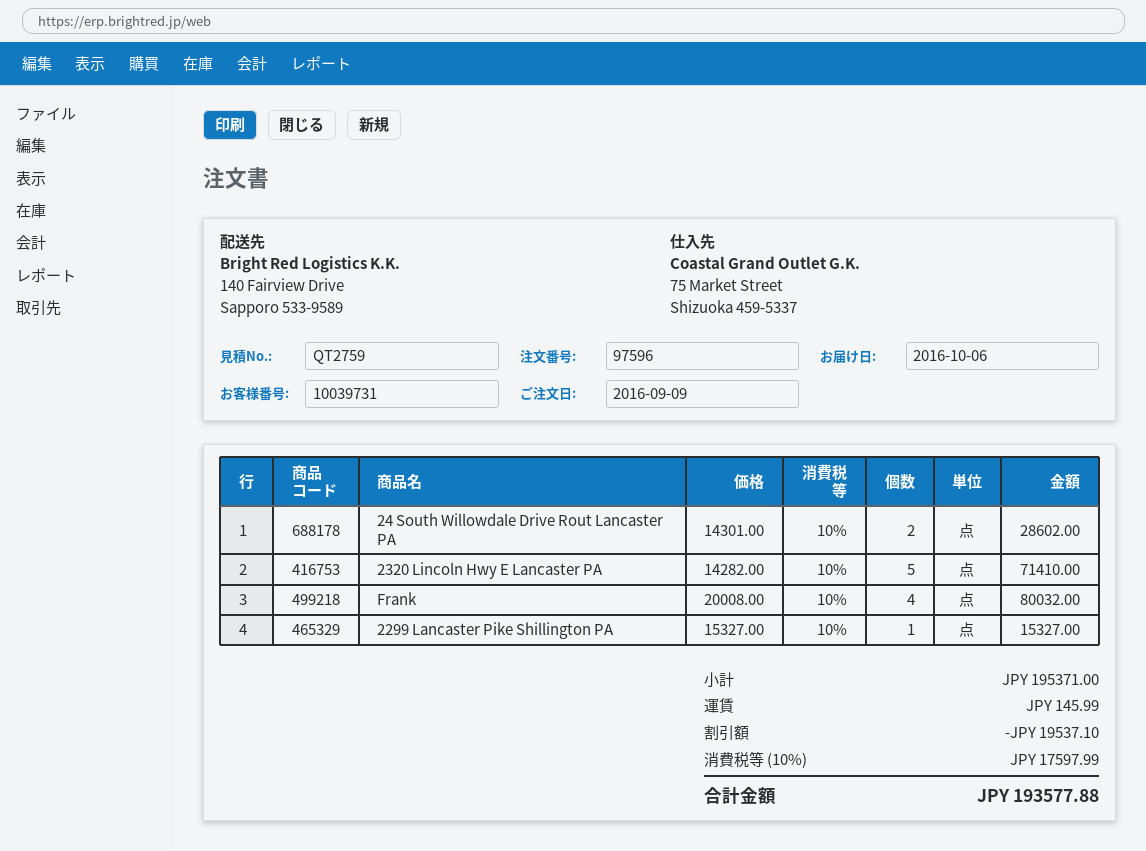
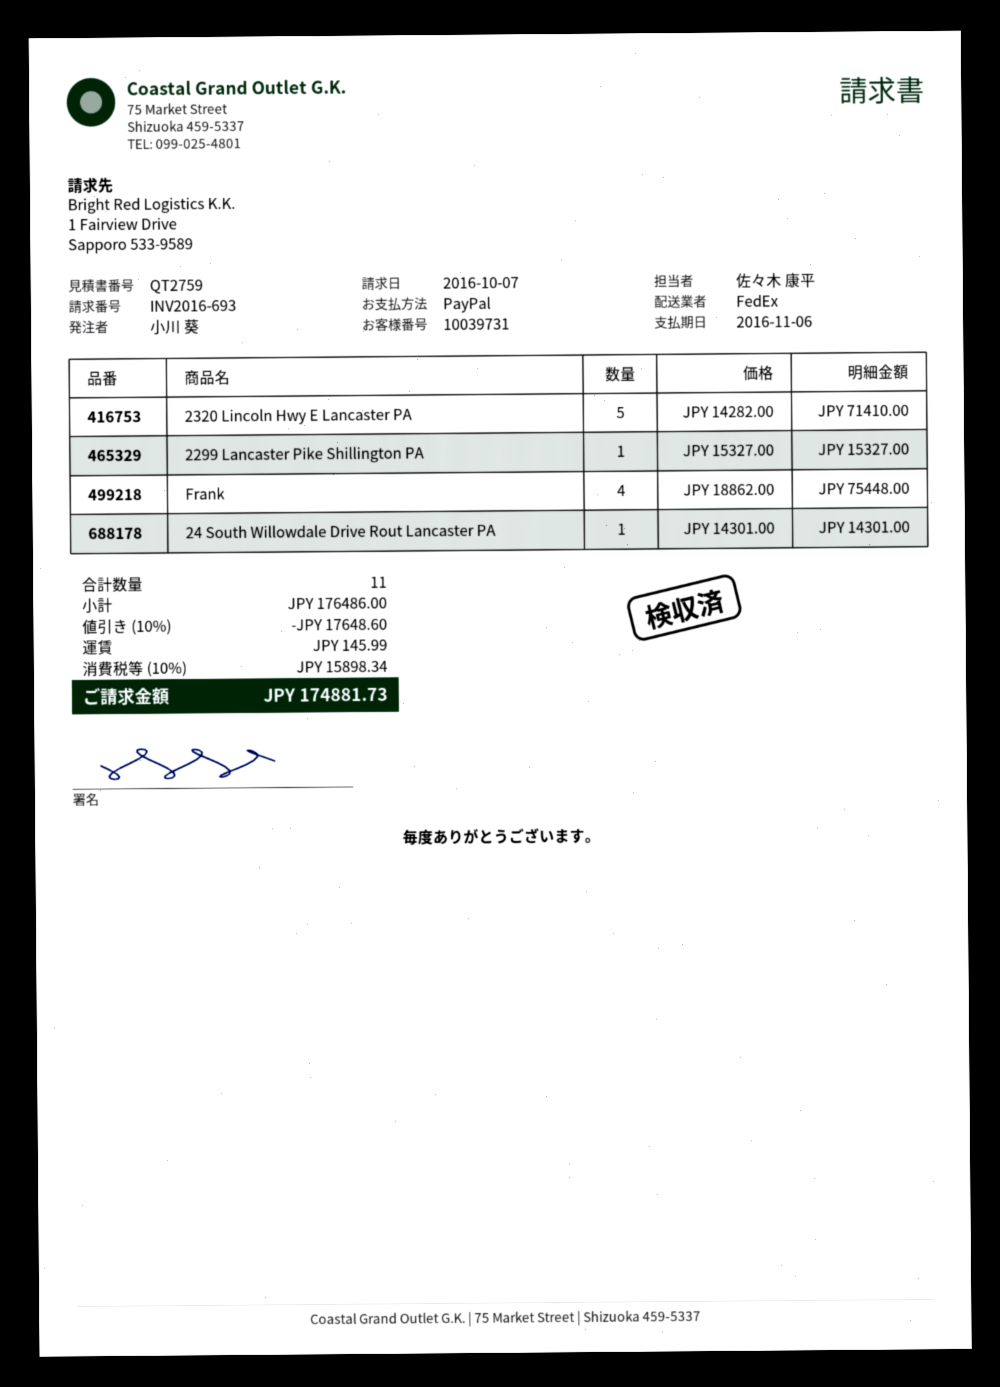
24 South Willowdale Drive Rout Lancaster PA: 2 x 14301.00 = 28602.00 -> 1 x 14301.00 = 14301.00
Frank: 4 x 20008.00 = 80032.00 -> 4 x 18862.00 = 75448.00
subtotal: 195371.00 -> 176486.00
discount: 19537.10 -> 17648.60
tax: 10% = 17597.99 -> 10% = 15898.34
total: 193577.88 -> 174881.73

